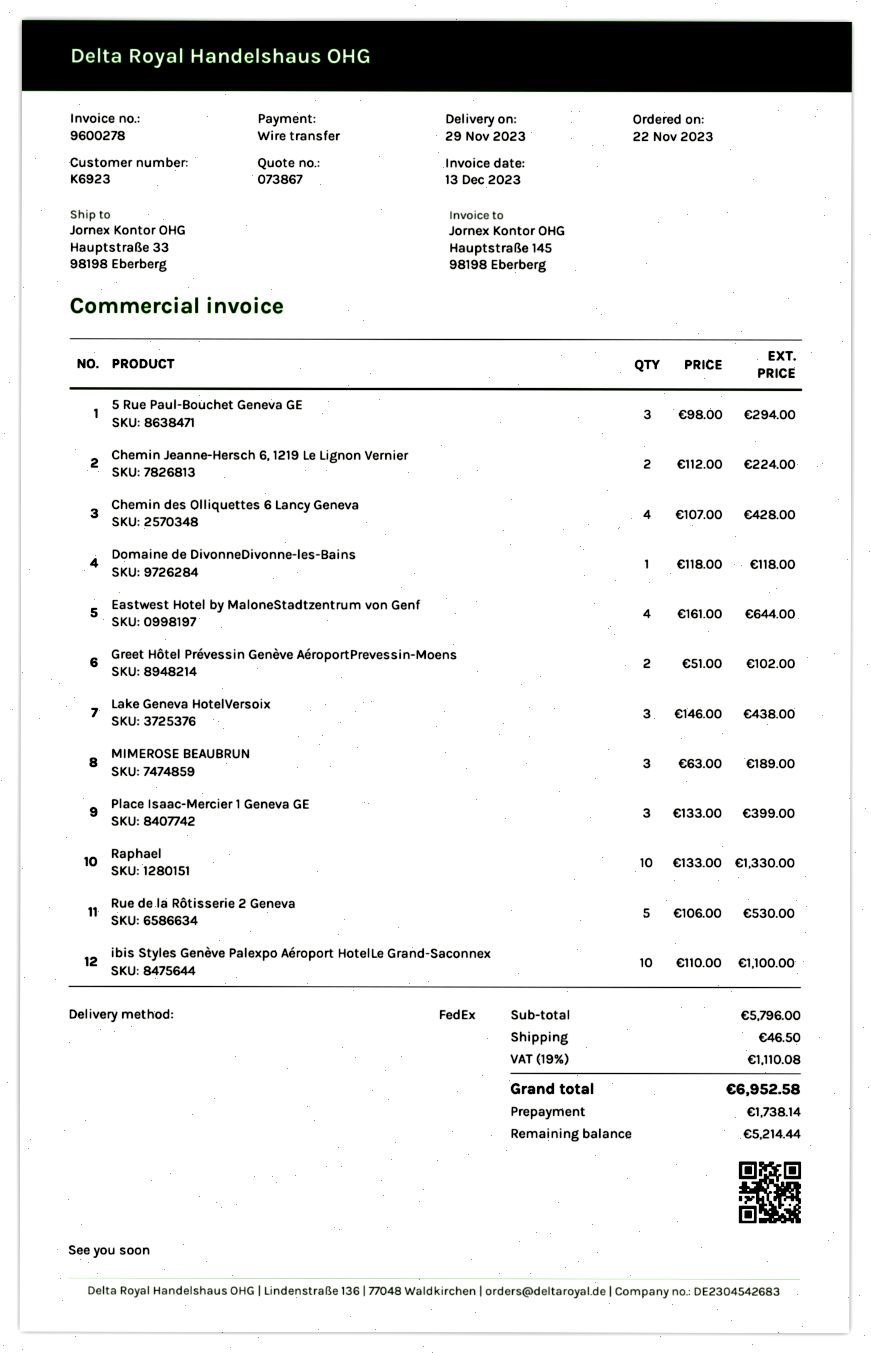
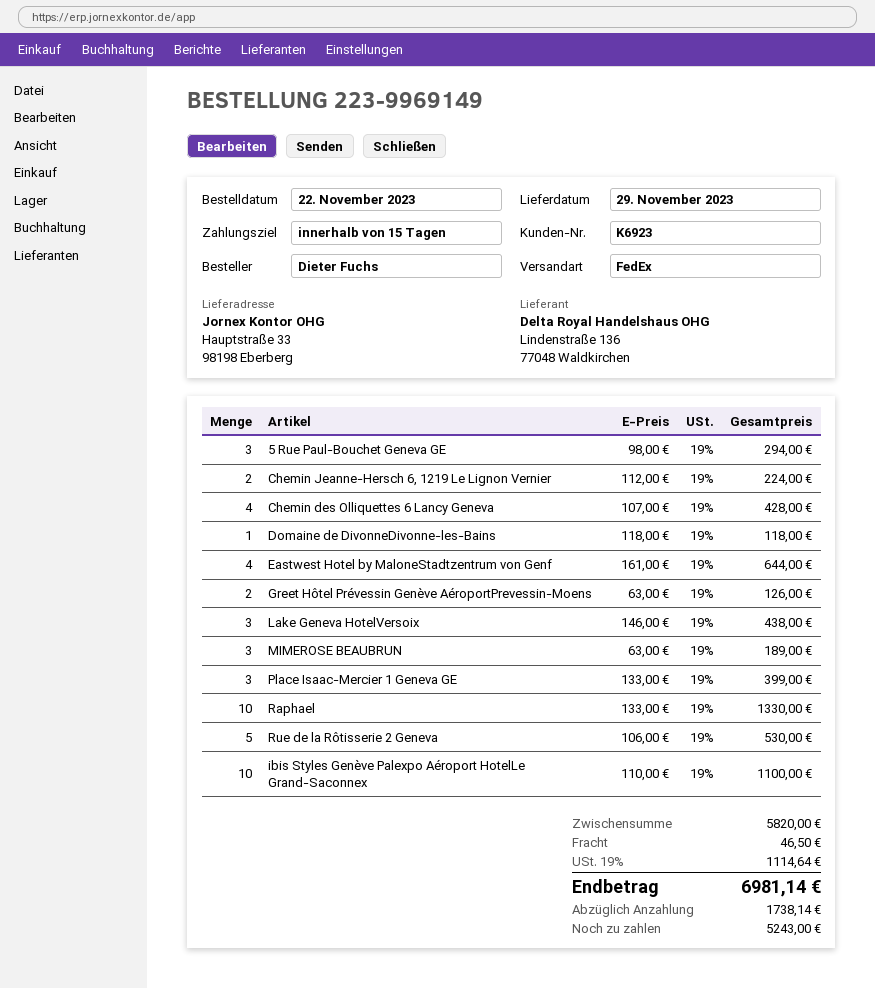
Greet Hôtel Prévessin Genève AéroportPrevessin-Moens: 2 x 51.00 = 102.00 -> 2 x 63.00 = 126.00
subtotal: 5796.00 -> 5820.00
tax: 19% = 1110.08 -> 19% = 1114.64
total: 6952.58 -> 6981.14
balance: 5214.44 -> 5243.00

